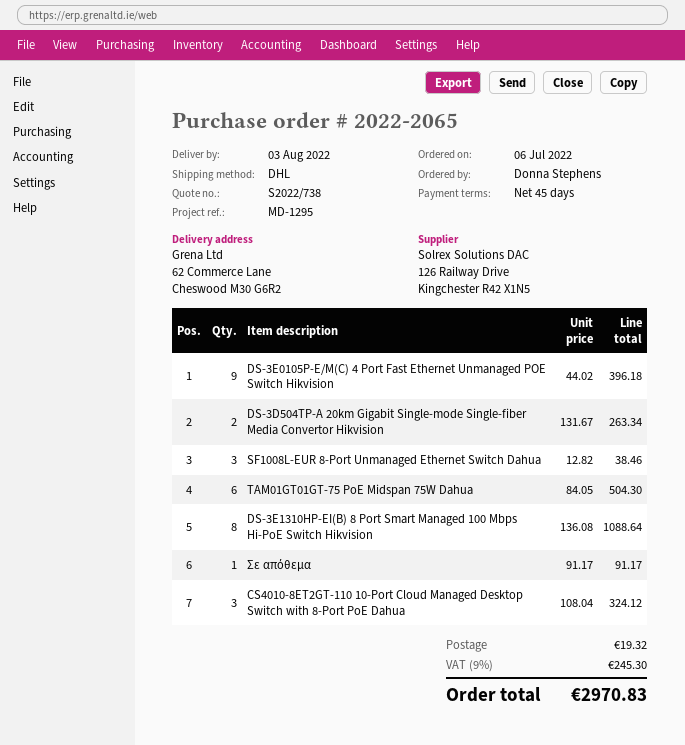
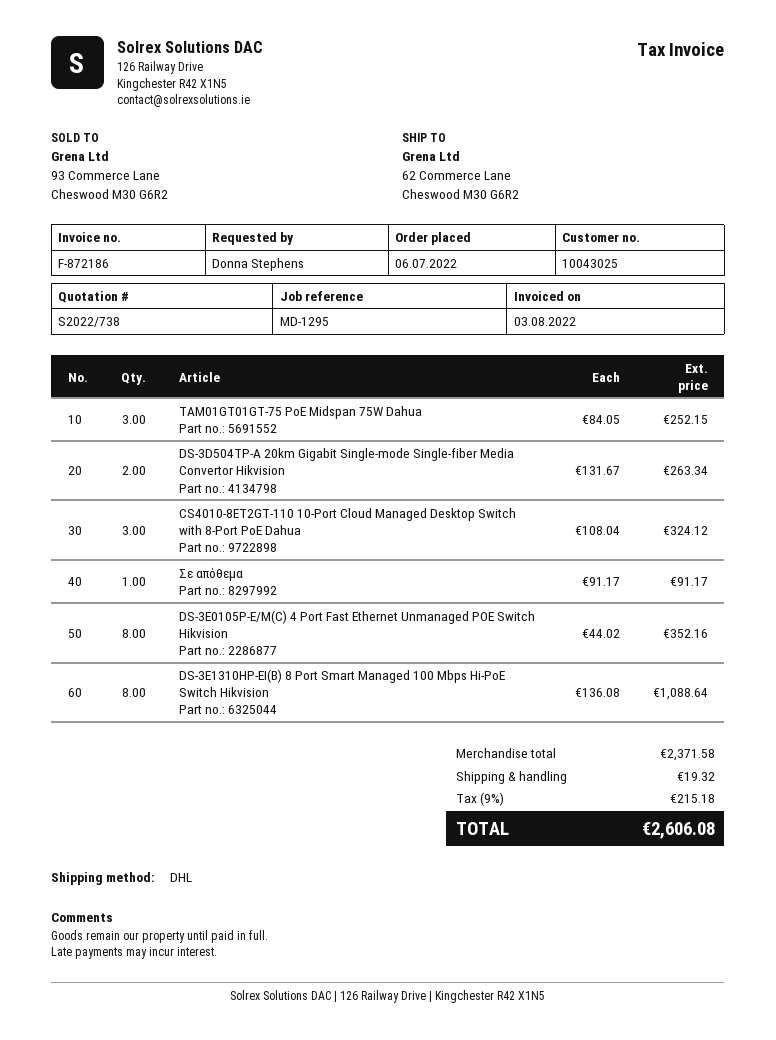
DS-3E0105P-E/M(C) 4 Port Fast Ethernet Unmanaged POE Switch Hikvision: 9 x 44.02 = 396.18 -> 8 x 44.02 = 352.16
SF1008L-EUR 8-Port Unmanaged Ethernet Switch Dahua: 3 x 12.82 = 38.46 -> none
TAM01GT01GT-75 PoE Midspan 75W Dahua: 6 x 84.05 = 504.30 -> 3 x 84.05 = 252.15
tax: 9% = 245.30 -> 9% = 215.18
total: 2970.83 -> 2606.08

